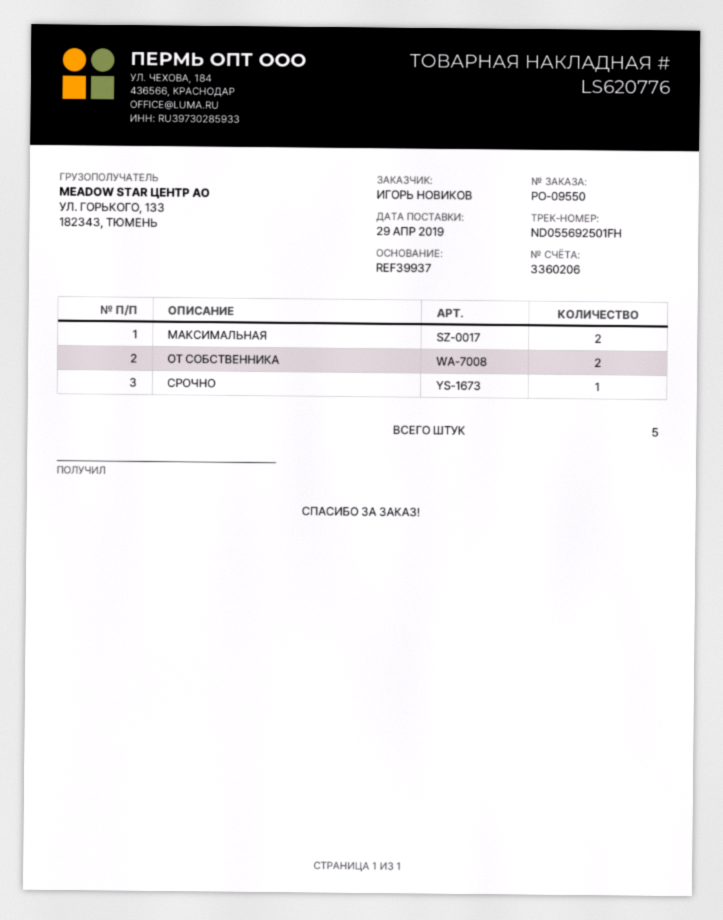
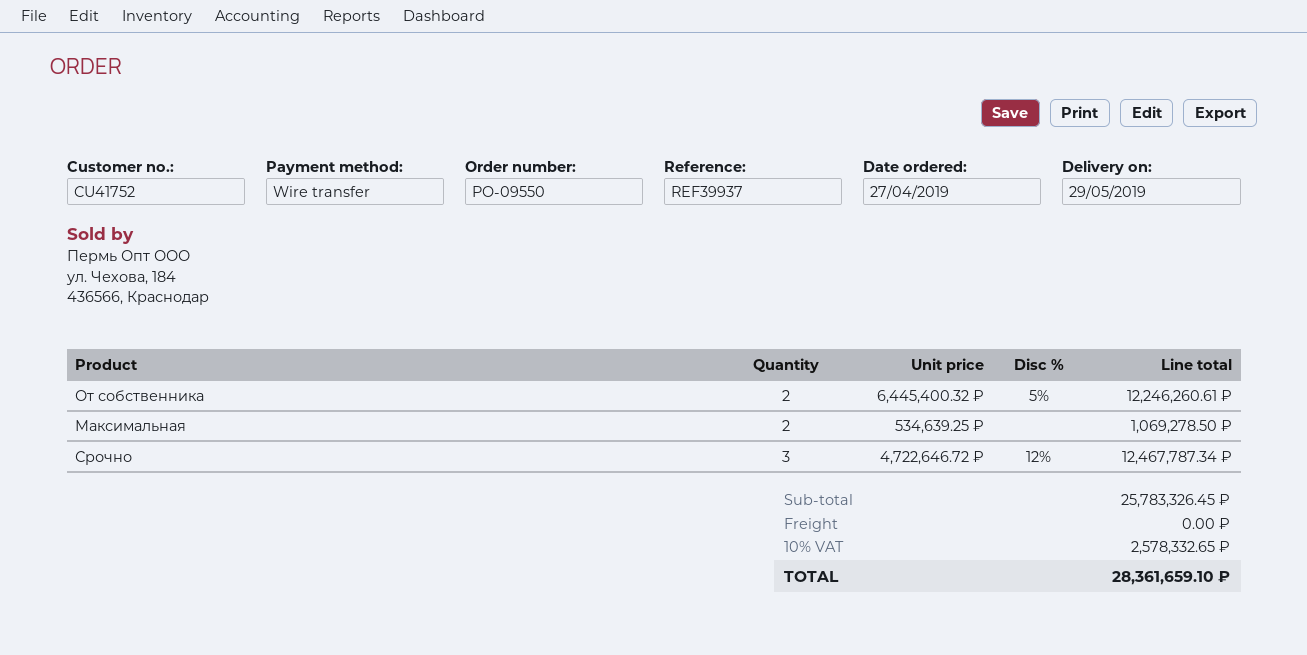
delivery date: 2019-04-29 -> 2019-05-29
СРОЧНО: 1 -> 3

